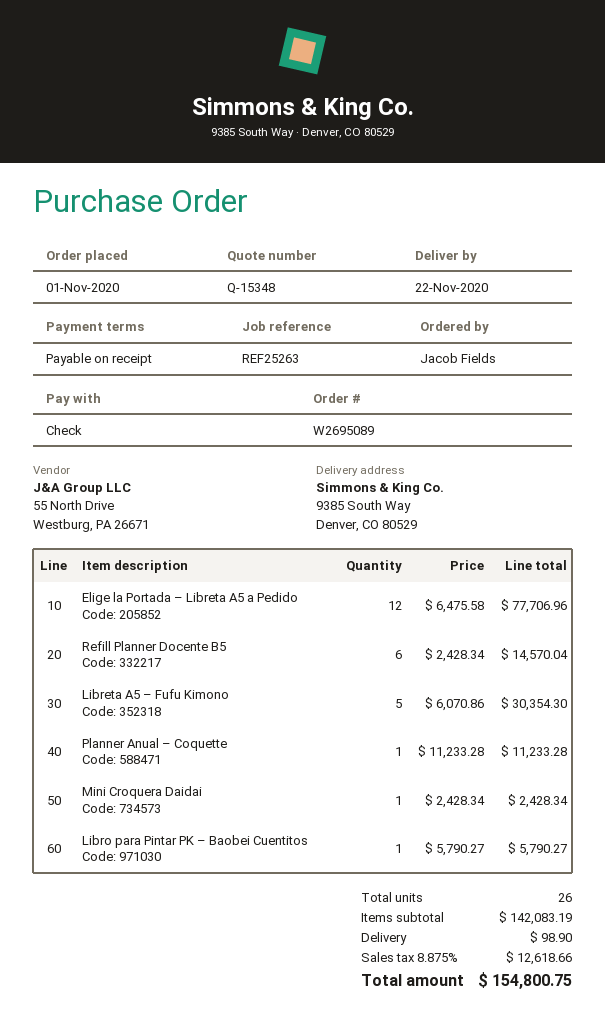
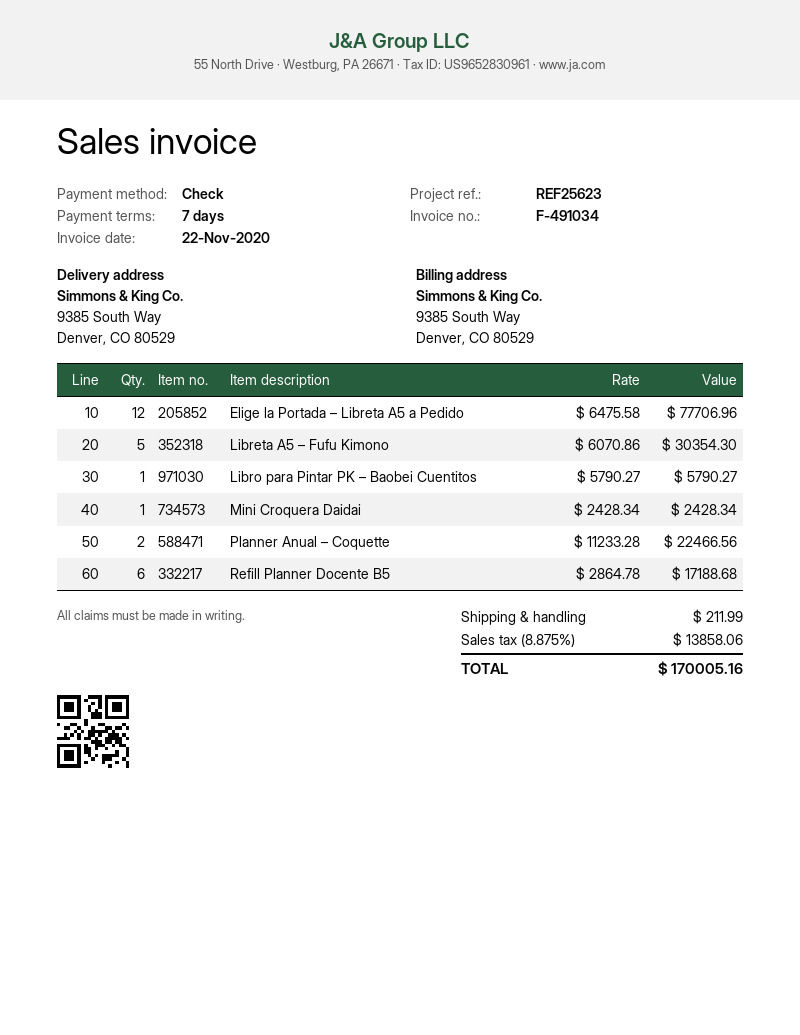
payment terms: on receipt -> 7 days
reference: REF25263 -> REF25623
Refill Planner Docente B5: 6 x 2428.34 = 14570.04 -> 6 x 2864.78 = 17188.68
Planner Anual – Coquette: 1 x 11233.28 = 11233.28 -> 2 x 11233.28 = 22466.56
shipping: 98.90 -> 211.99
tax: 8.875% = 12618.66 -> 8.875% = 13858.06
total: 154800.75 -> 170005.16

